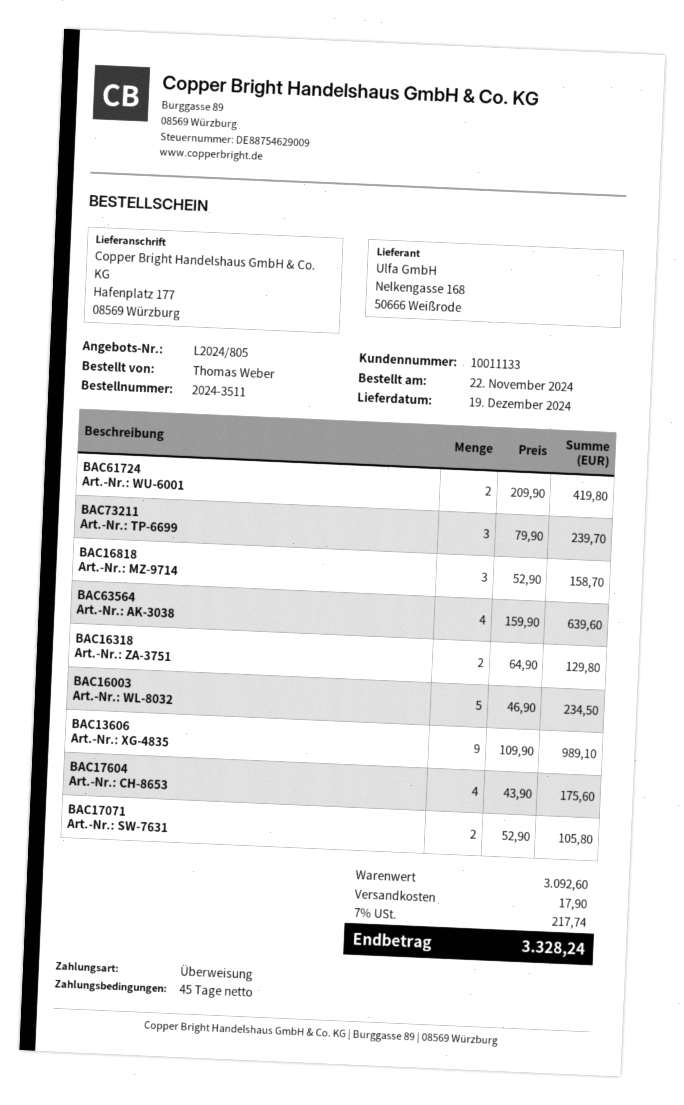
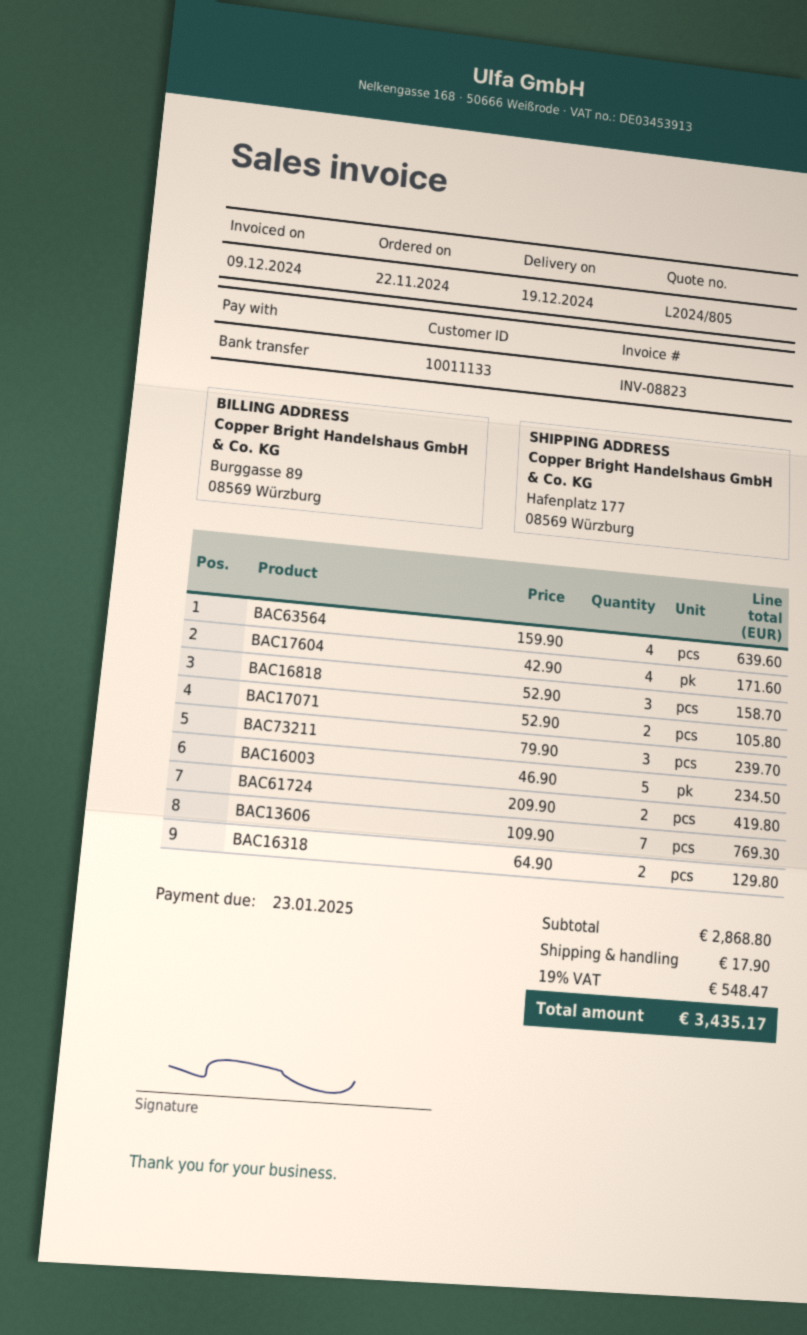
BAC13606: 9 x 109.90 = 989.10 -> 7 x 109.90 = 769.30
BAC17604: 4 x 43.90 = 175.60 -> 4 x 42.90 = 171.60
subtotal: 3092.60 -> 2868.80
tax: 7% = 217.74 -> 19% = 548.47
total: 3328.24 -> 3435.17

